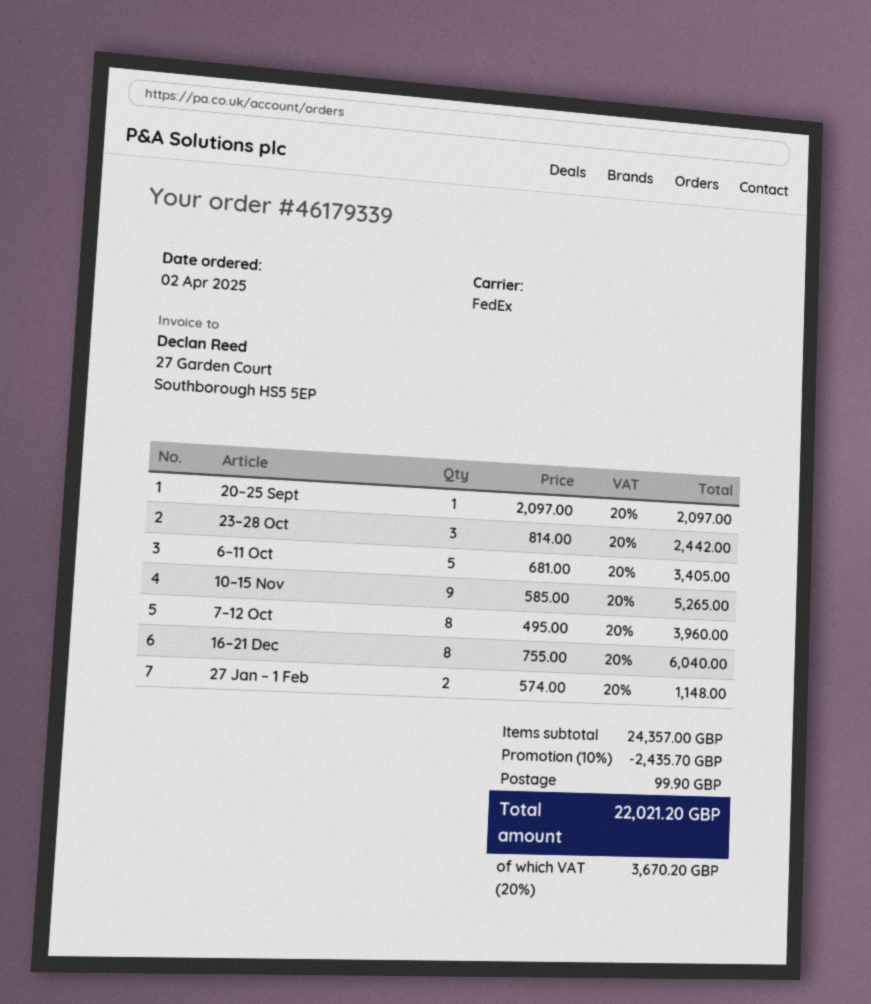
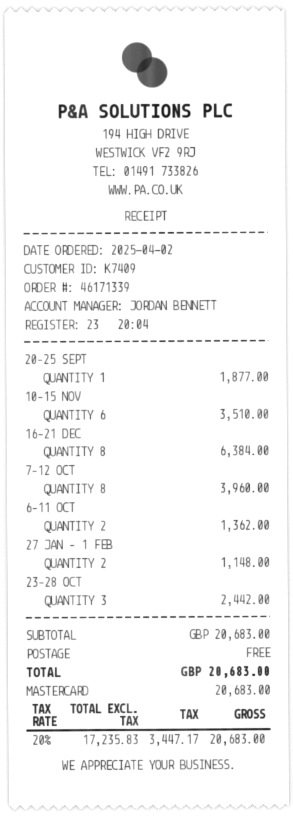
order number: 46179339 -> 46171339
20–25 Sept: 1 for 2097.00 -> 1 for 1877.00
6–11 Oct: 5 for 3405.00 -> 2 for 1362.00
10–15 Nov: 9 for 5265.00 -> 6 for 3510.00
16–21 Dec: 8 for 6040.00 -> 8 for 6384.00
subtotal: 24357.00 -> 20683.00
discount: 10% = 2435.70 -> none
shipping: 99.90 -> 0.00
tax: 20% = 3670.20 -> 20% = 3447.17
total: 22021.20 -> 20683.00

